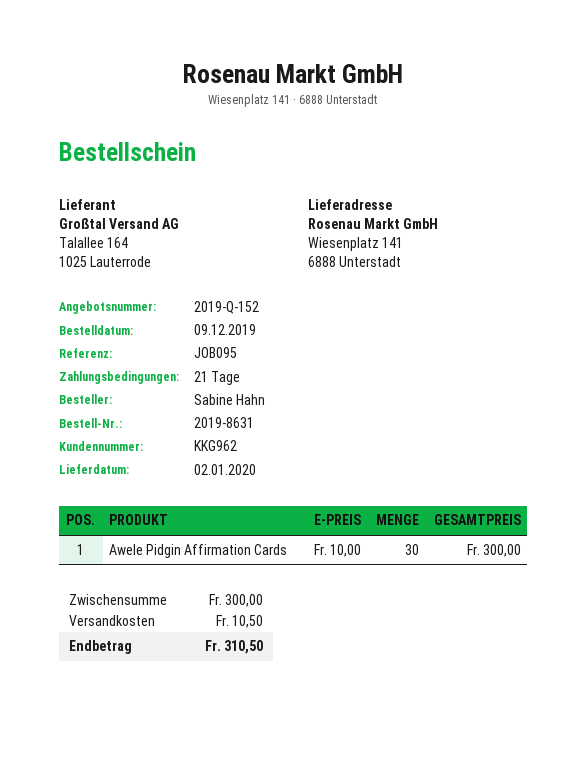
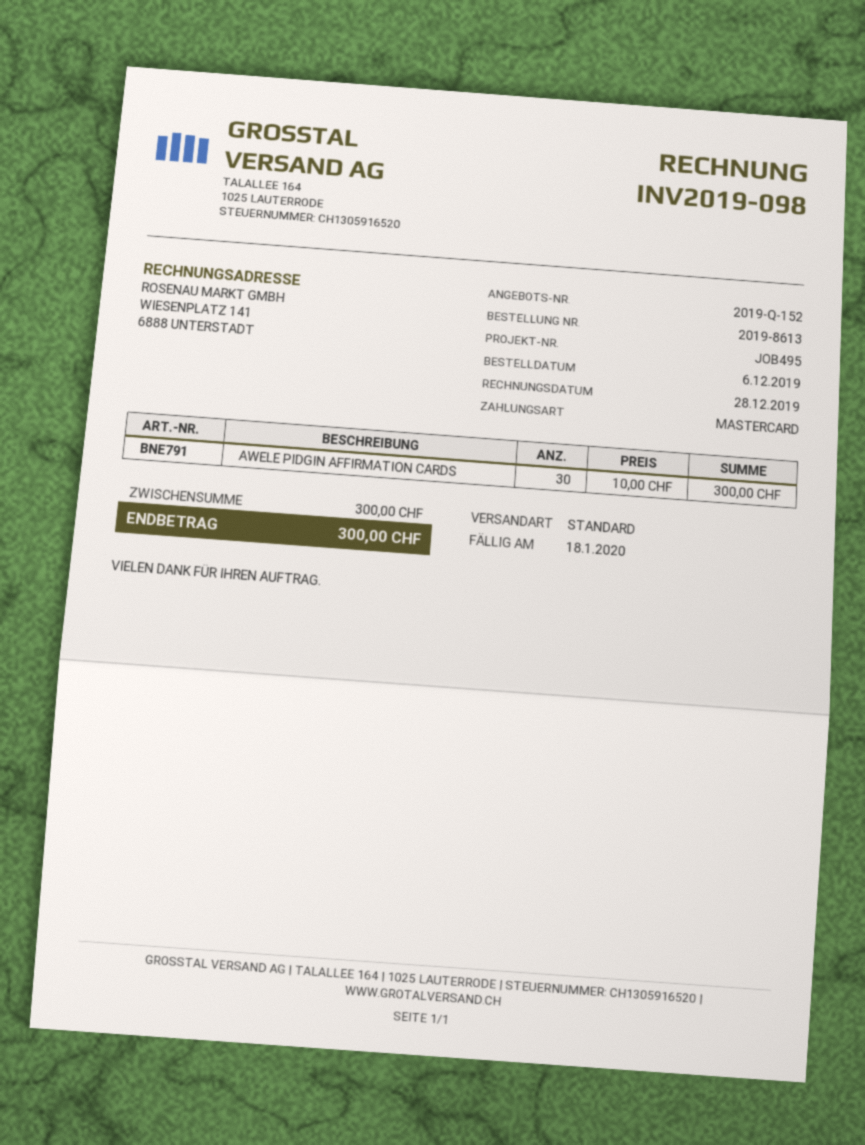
order number: 2019-8631 -> 2019-8613
order date: 2019-12-09 -> 2019-12-06
reference: JOB095 -> JOB495
shipping: 10.50 -> none
total: 310.50 -> 300.00

